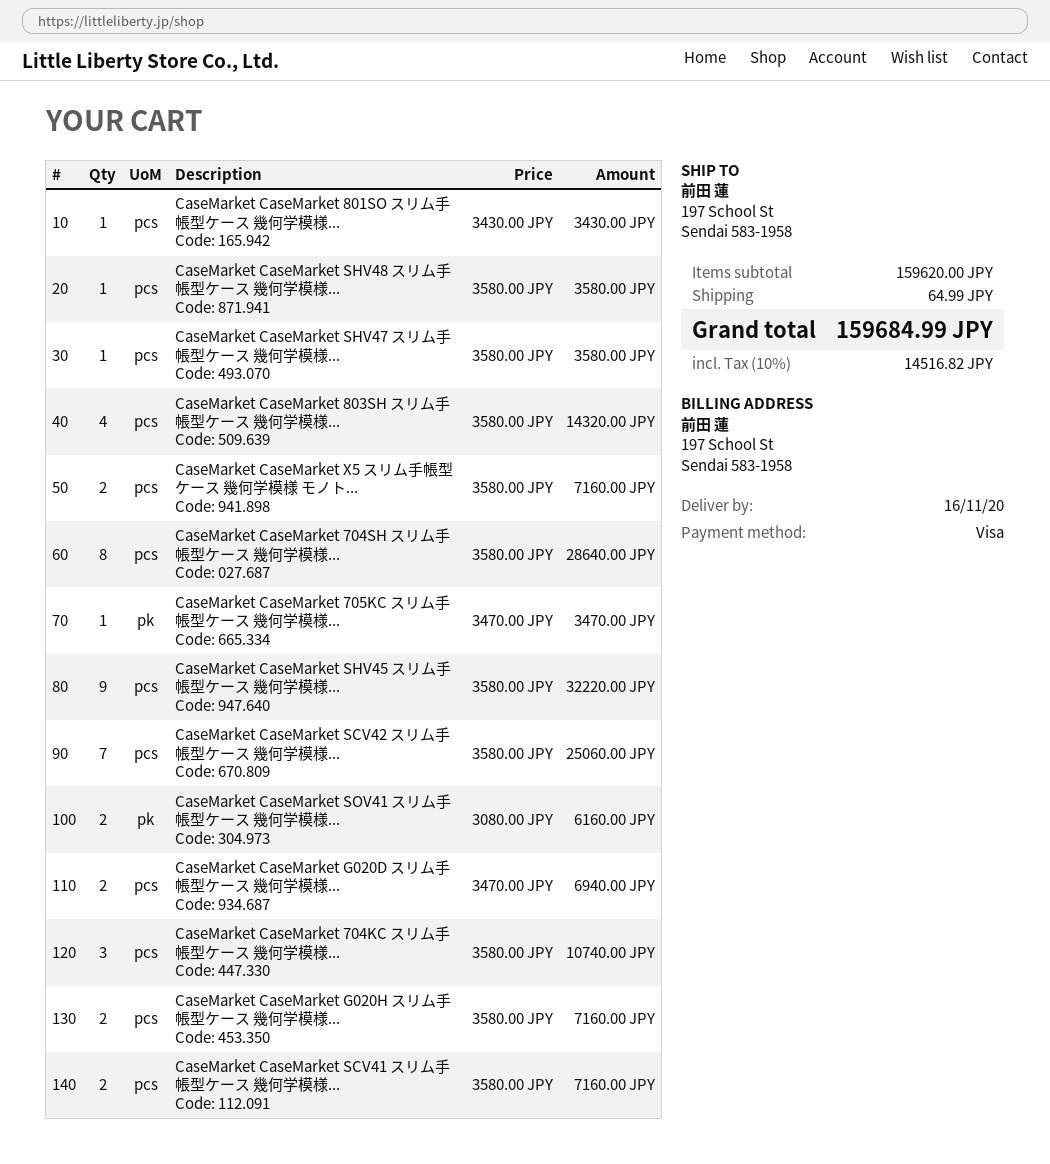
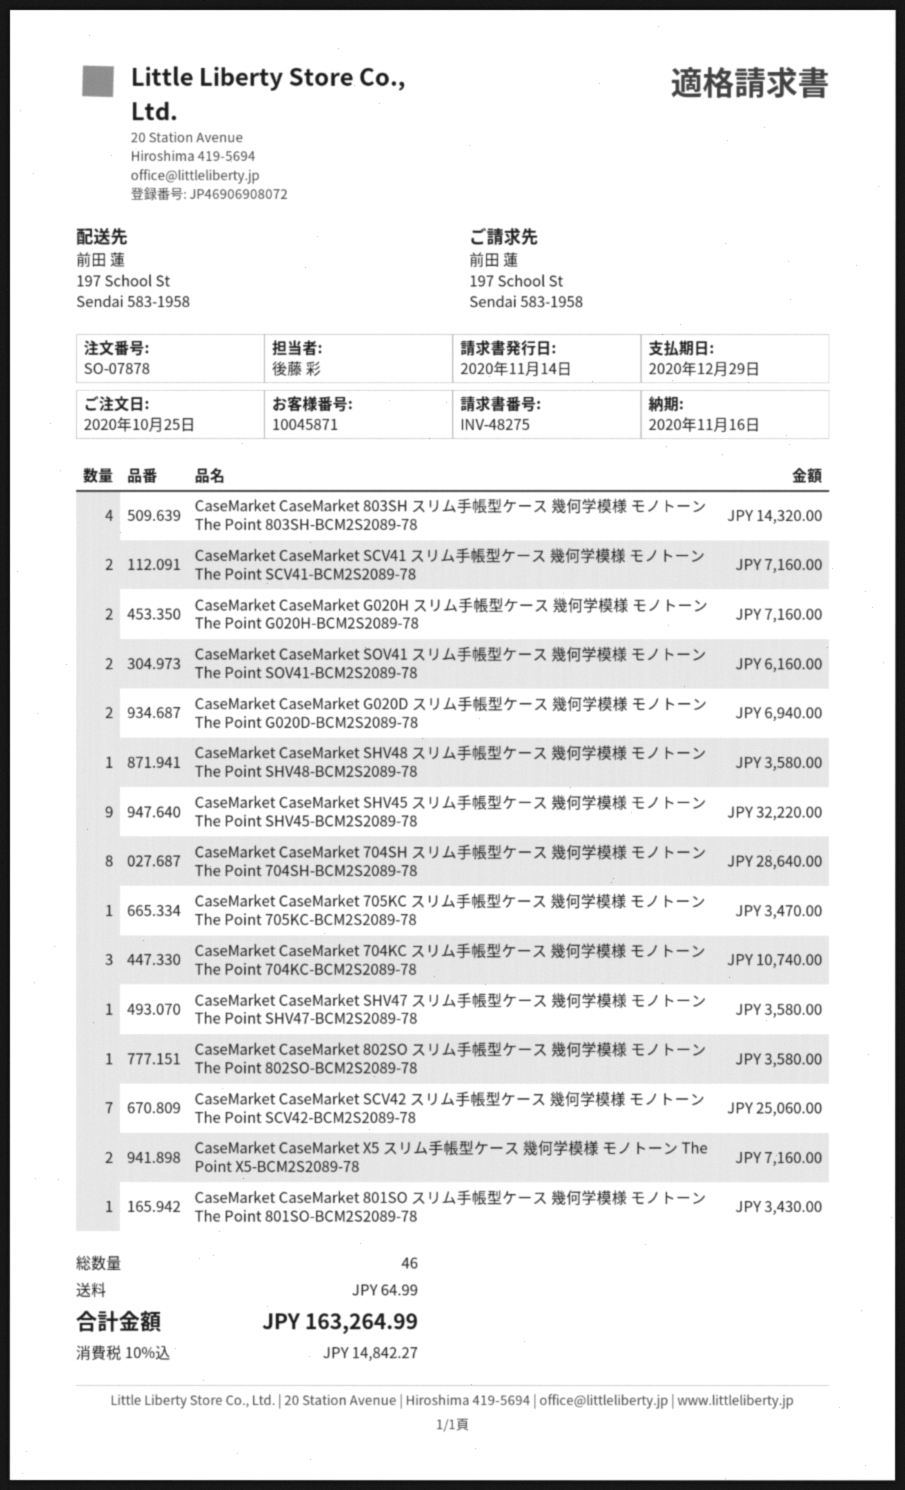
CaseMarket CaseMarket 802SO スリム手帳型ケース 幾何学模様 モノトーン The Point 802SO-BCM2S2089-78: none -> 1 for 3580.00
tax: 10% = 14516.82 -> 10% = 14842.27
total: 159684.99 -> 163264.99

